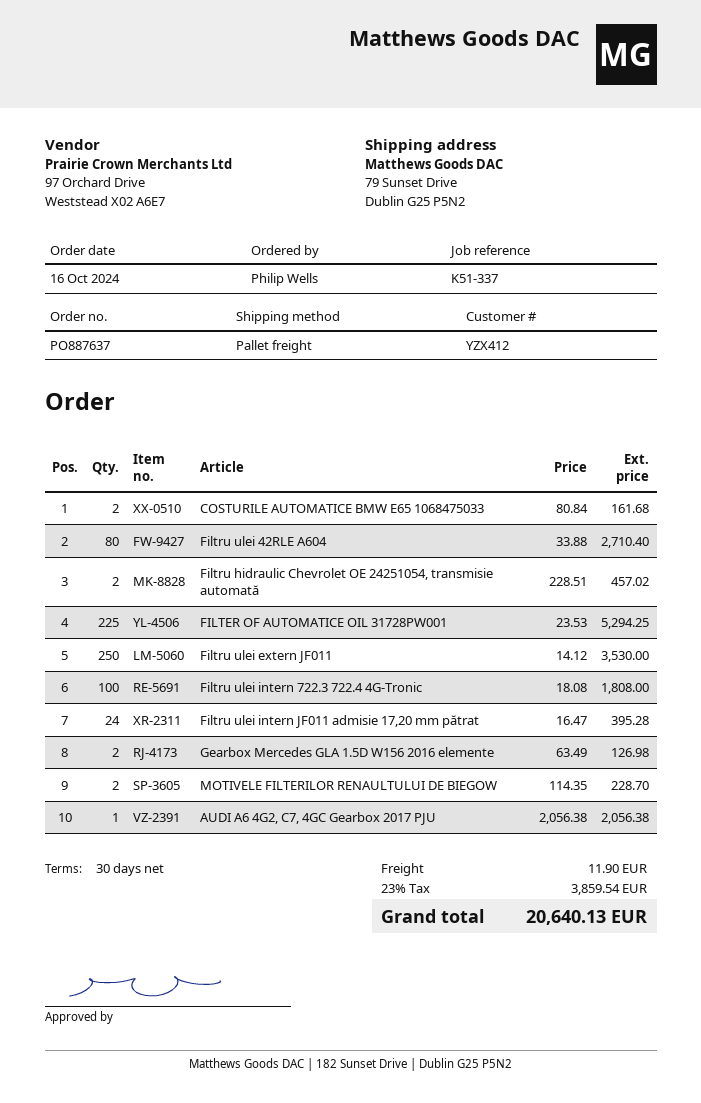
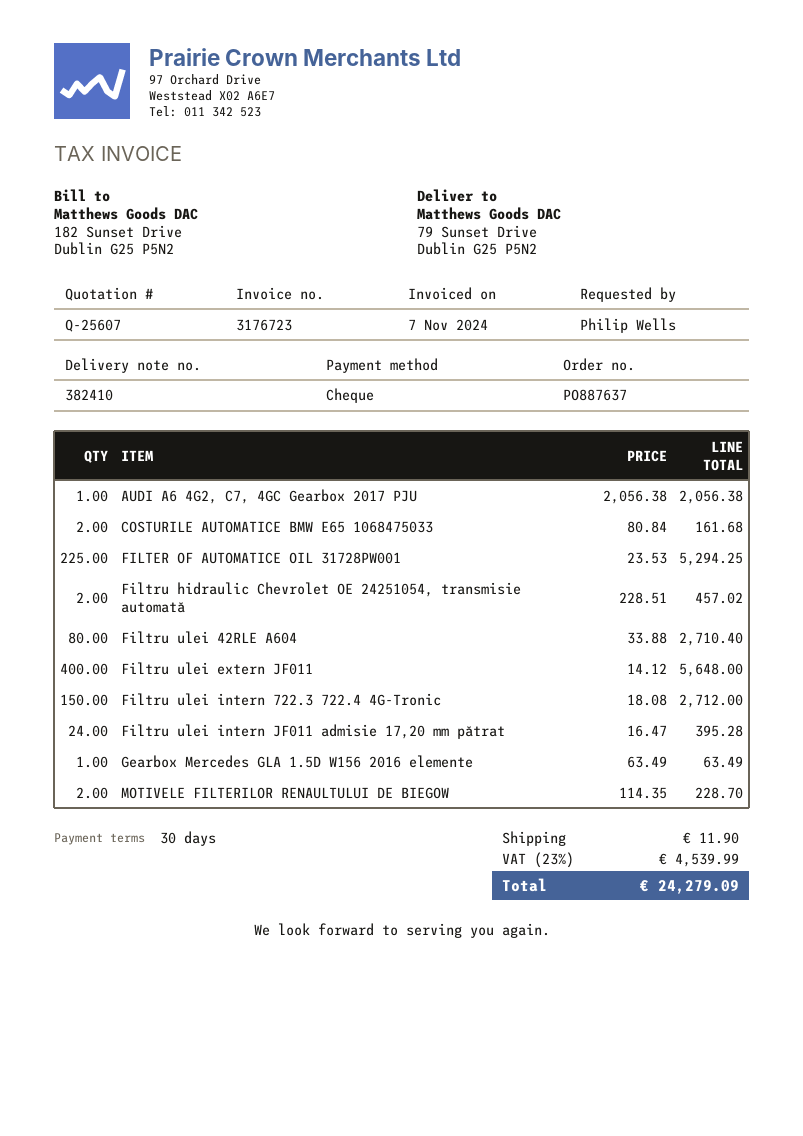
Filtru ulei extern JF011: 250 x 14.12 = 3530.00 -> 400 x 14.12 = 5648.00
Filtru ulei intern 722.3 722.4 4G-Tronic: 100 x 18.08 = 1808.00 -> 150 x 18.08 = 2712.00
Gearbox Mercedes GLA 1.5D W156 2016 elemente: 2 x 63.49 = 126.98 -> 1 x 63.49 = 63.49
tax: 23% = 3859.54 -> 23% = 4539.99
total: 20640.13 -> 24279.09

